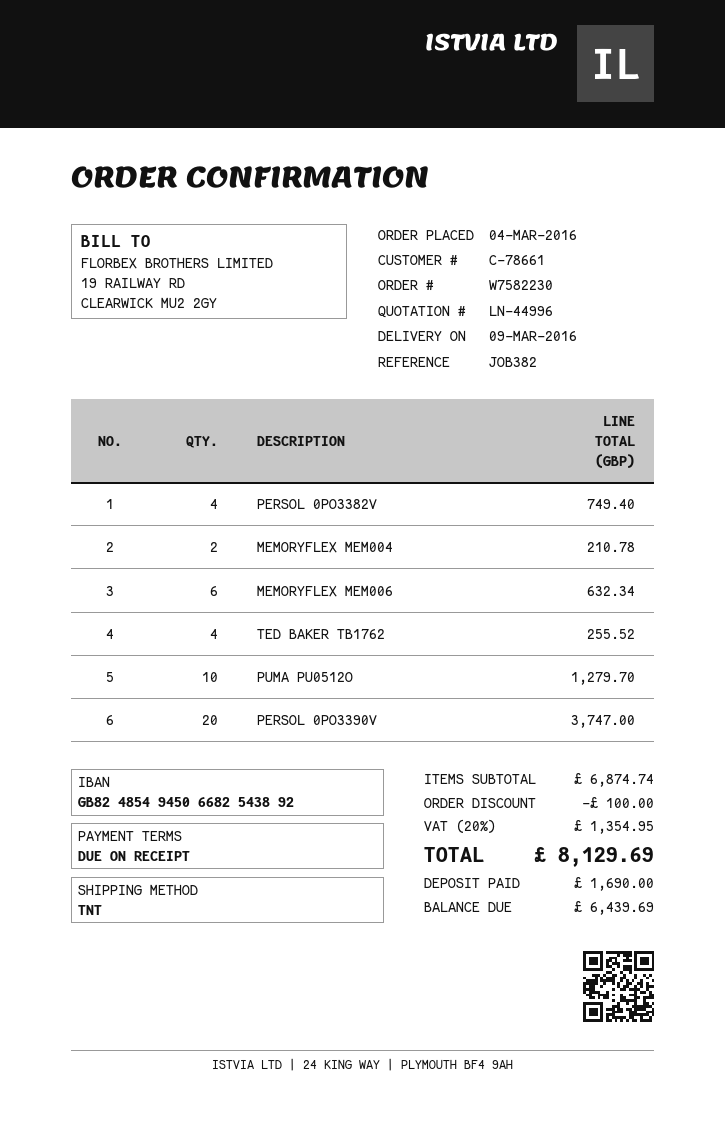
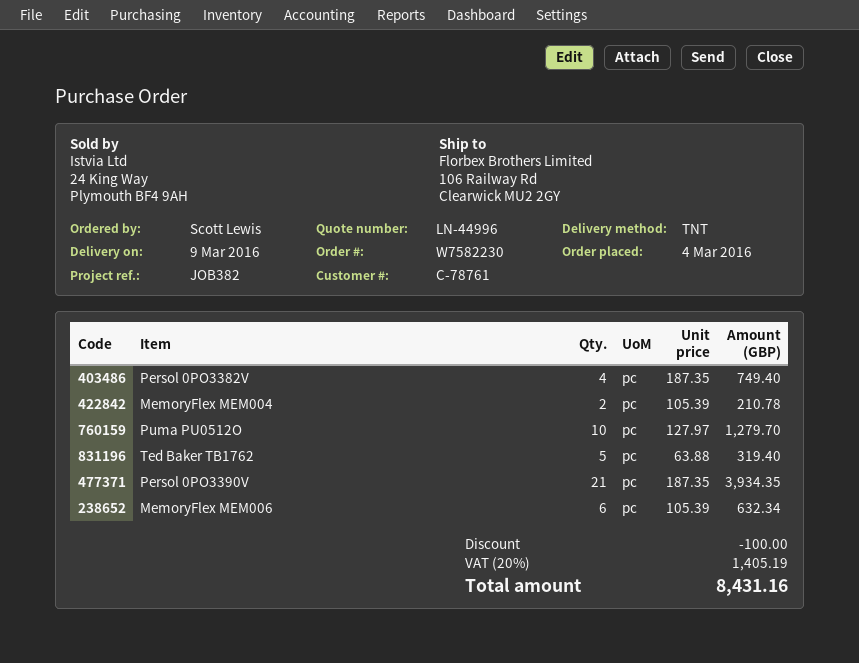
customer number: C-78661 -> C-78761
TED BAKER TB1762: 4 for 255.52 -> 5 for 319.40
PERSOL 0PO3390V: 20 for 3747.00 -> 21 for 3934.35
tax: 20% = 1354.95 -> 20% = 1405.19
total: 8129.69 -> 8431.16

